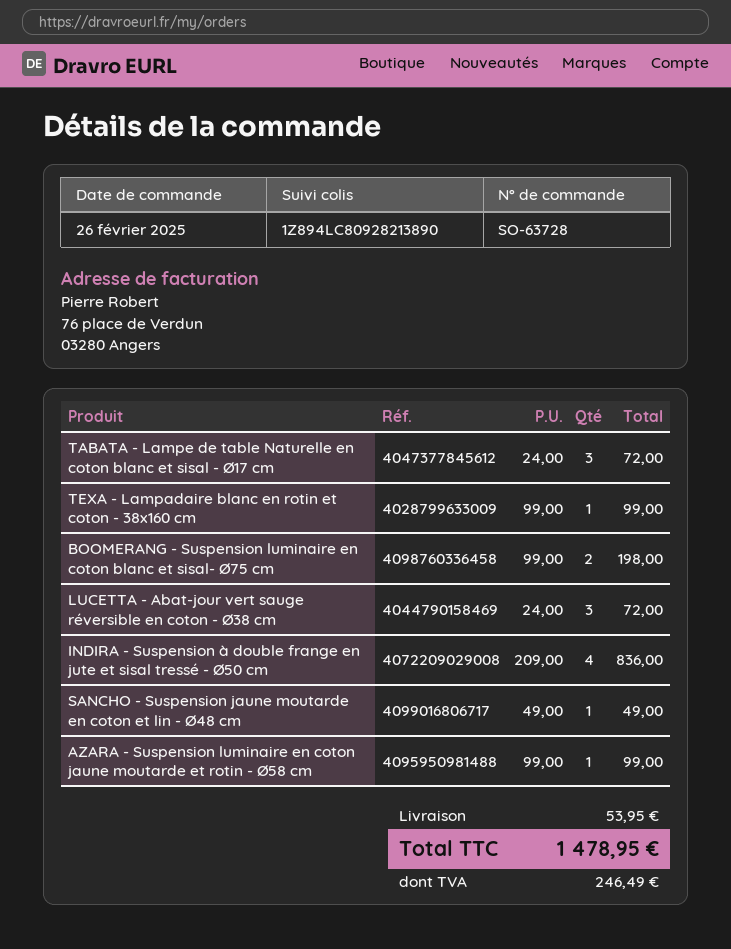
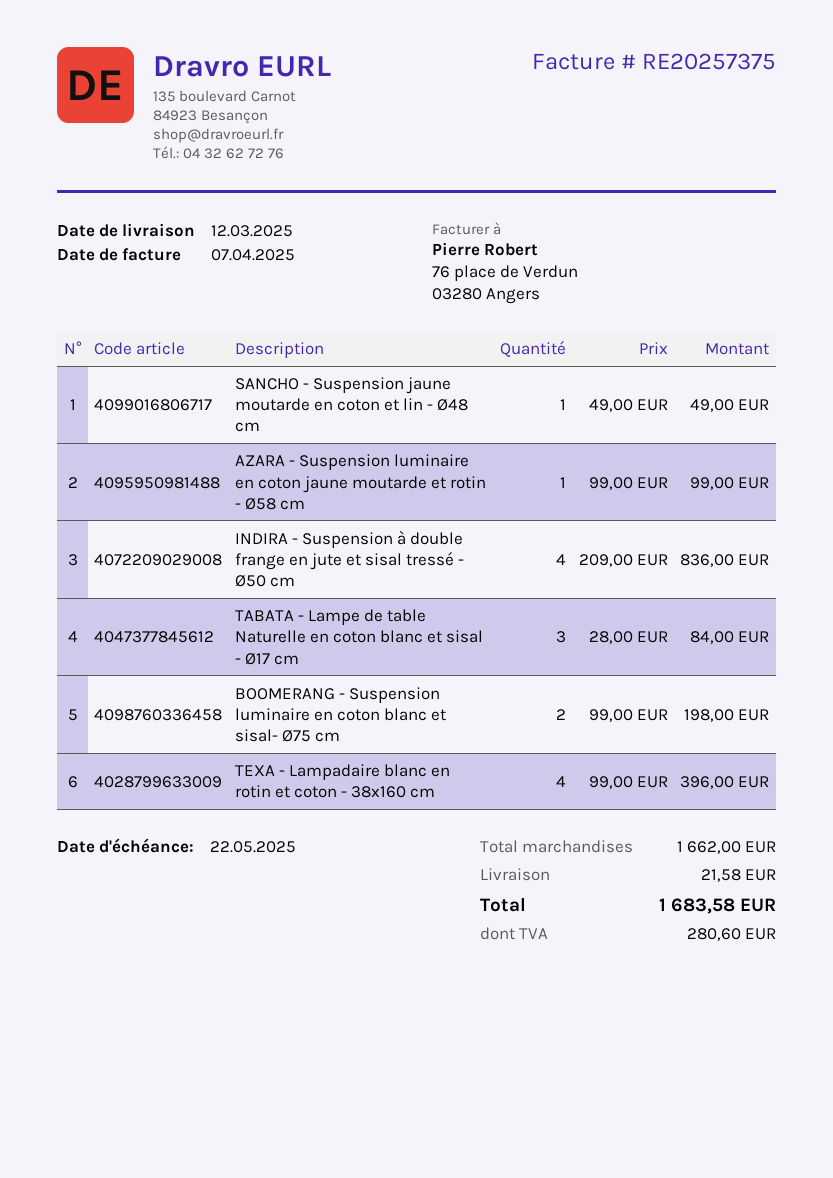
TABATA - Lampe de table Naturelle en coton blanc et sisal - Ø17 cm: 3 x 24.00 = 72.00 -> 3 x 28.00 = 84.00
TEXA - Lampadaire blanc en rotin et coton - 38x160 cm: 1 x 99.00 = 99.00 -> 4 x 99.00 = 396.00
LUCETTA - Abat-jour vert sauge réversible en coton - Ø38 cm: 3 x 24.00 = 72.00 -> none
shipping: 53.95 -> 21.58
tax: 246.49 -> 280.60
total: 1478.95 -> 1683.58

